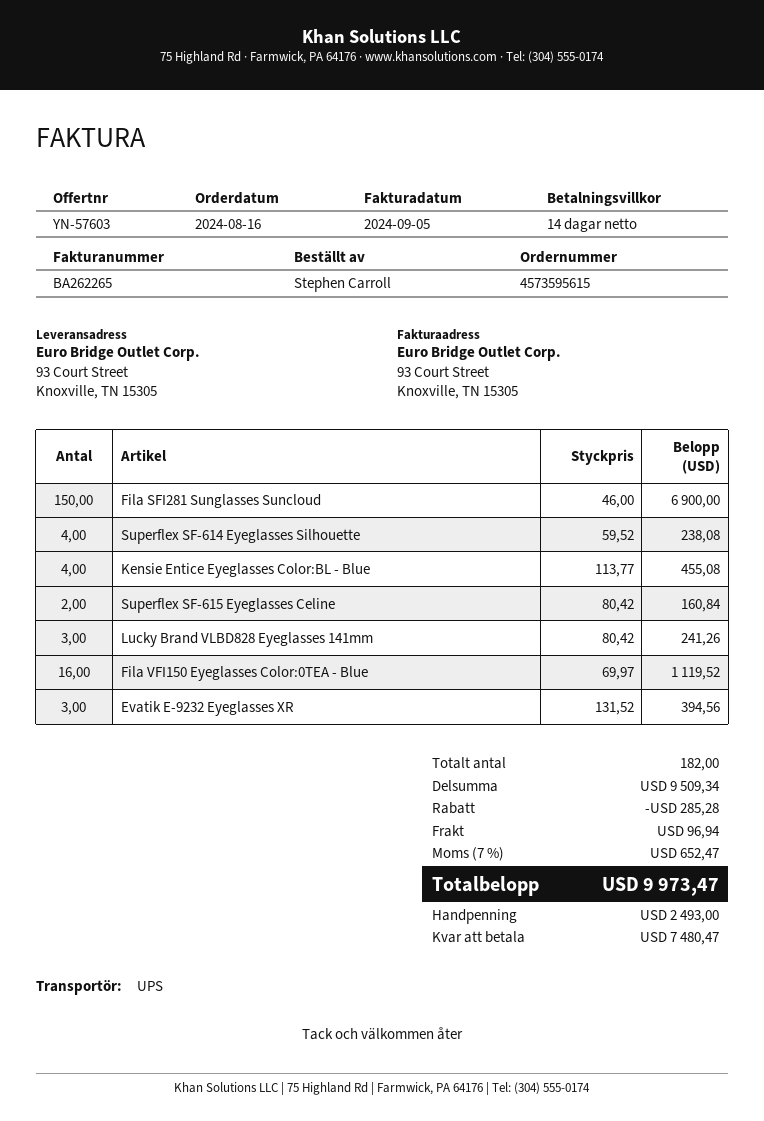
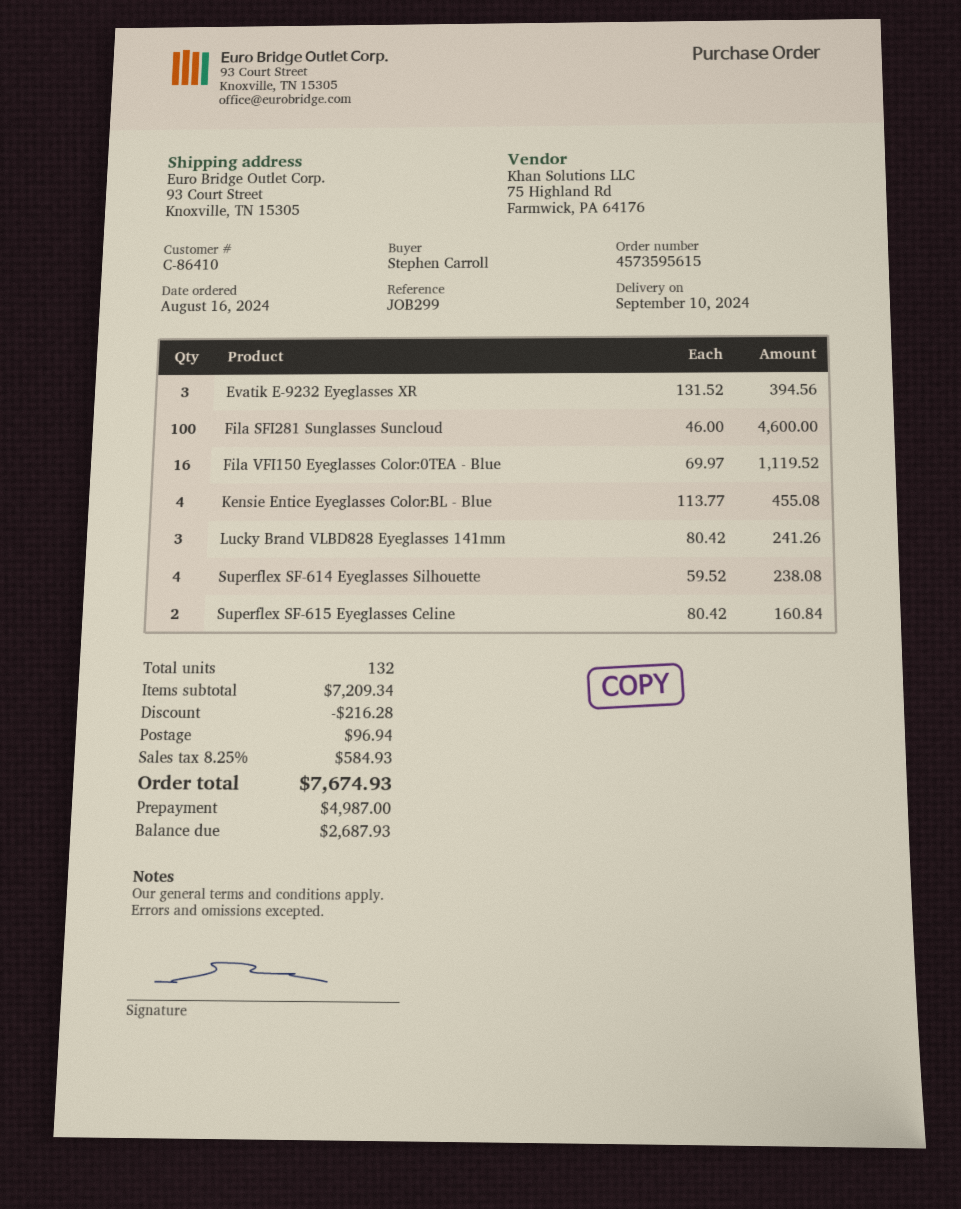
Fila SFI281 Sunglasses Suncloud: 150 x 46.00 = 6900.00 -> 100 x 46.00 = 4600.00
total quantity: 182 -> 132
subtotal: 9509.34 -> 7209.34
discount: 285.28 -> 216.28
tax: 7% = 652.47 -> 8.25% = 584.93
total: 9973.47 -> 7674.93
deposit: 2493.00 -> 4987.00
balance: 7480.47 -> 2687.93

